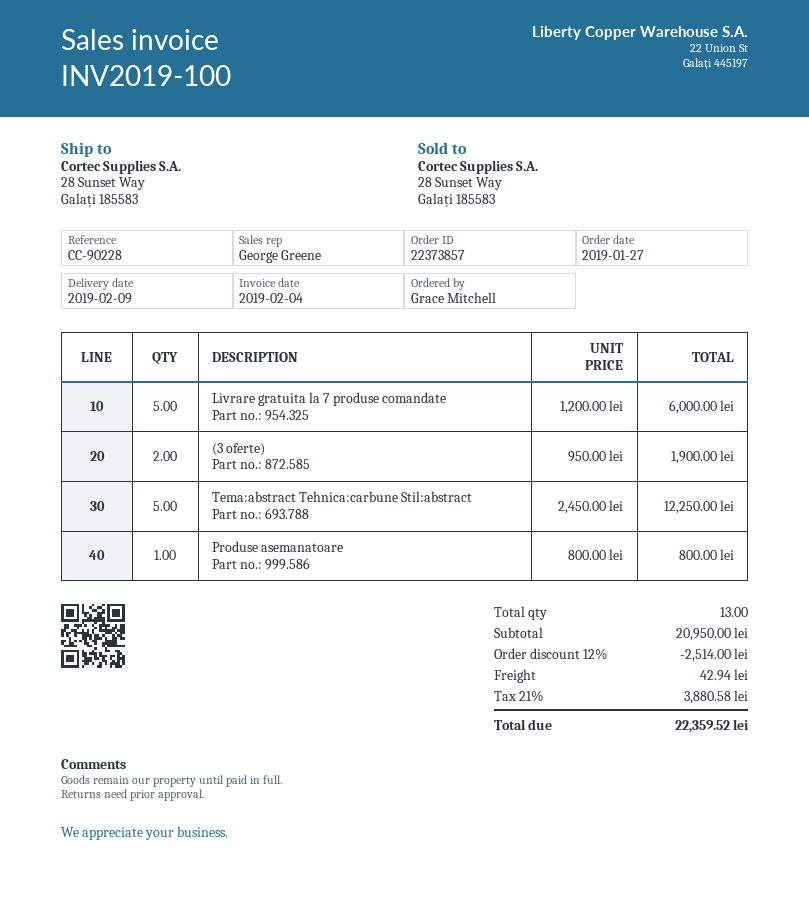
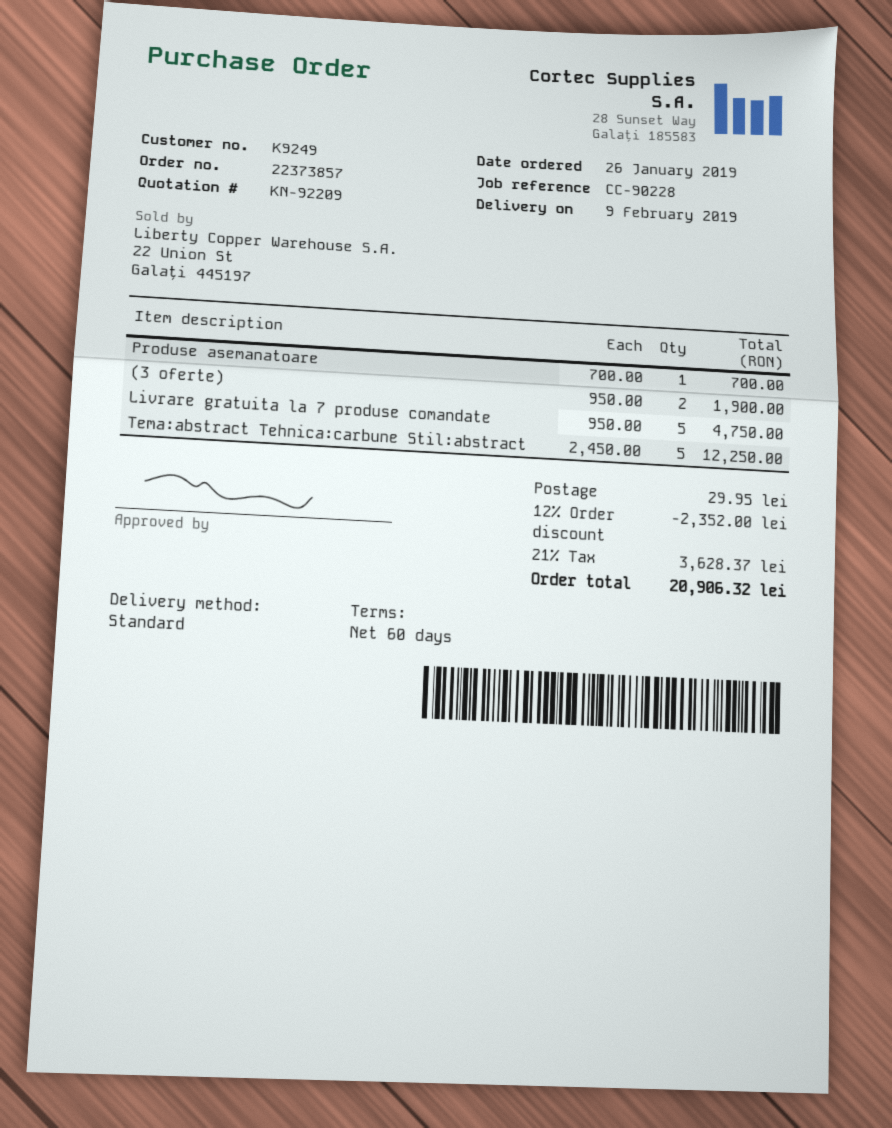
order date: 2019-01-27 -> 2019-01-26
Livrare gratuita la 7 produse comandate: 5 x 1200.00 = 6000.00 -> 5 x 950.00 = 4750.00
Produse asemanatoare: 1 x 800.00 = 800.00 -> 1 x 700.00 = 700.00
discount: 12% = 2514.00 -> 12% = 2352.00
shipping: 42.94 -> 29.95
tax: 21% = 3880.58 -> 21% = 3628.37
total: 22359.52 -> 20906.32

